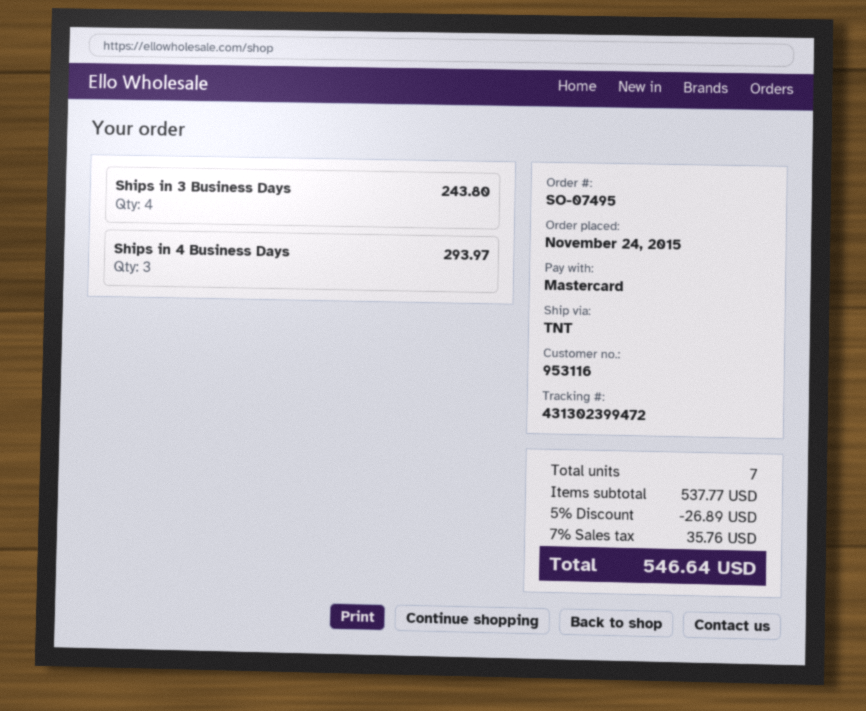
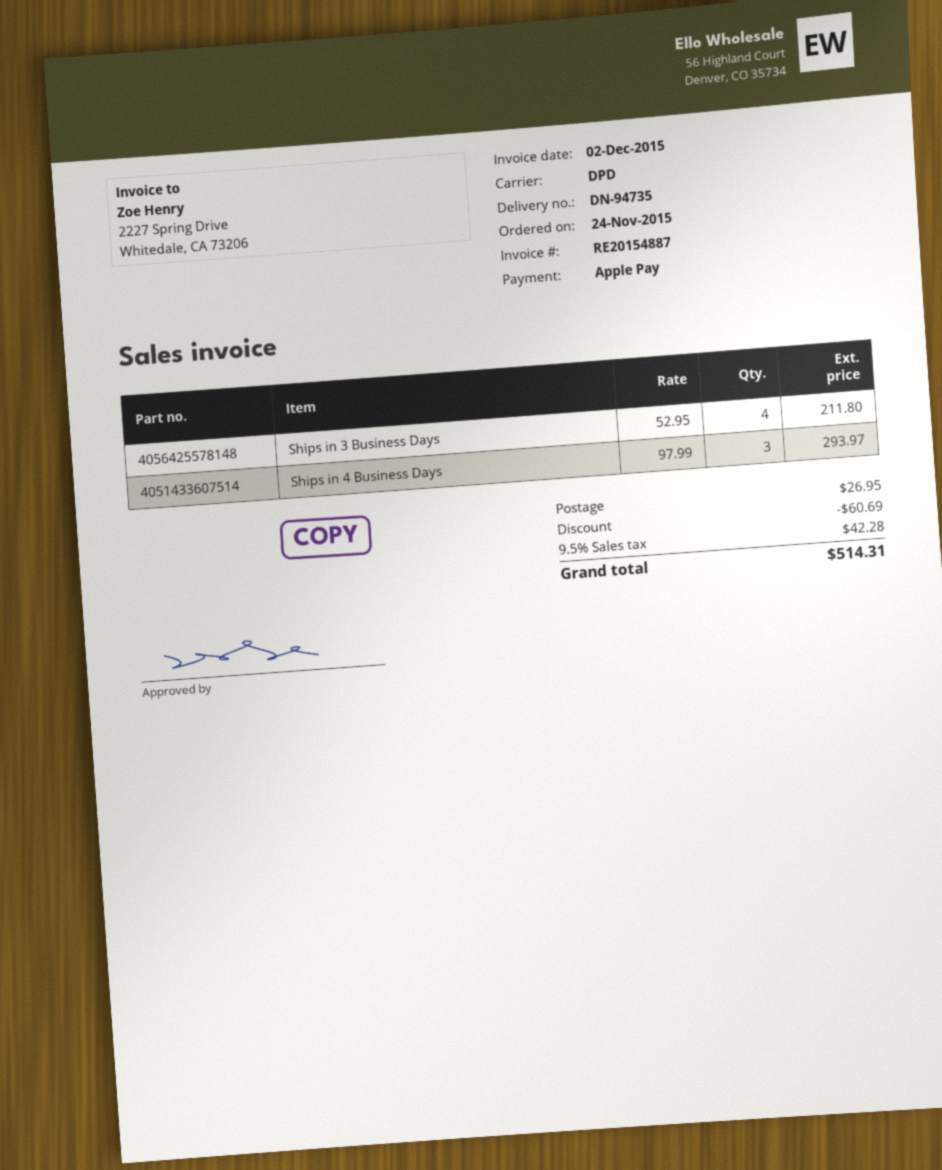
payment method: Mastercard -> Apple Pay
shipping method: TNT -> DPD
Ships in 3 Business Days: 4 for 243.80 -> 4 for 211.80
discount: 26.89 -> 60.69
shipping: none -> 26.95
tax: 7% = 35.76 -> 9.5% = 42.28
total: 546.64 -> 514.31

